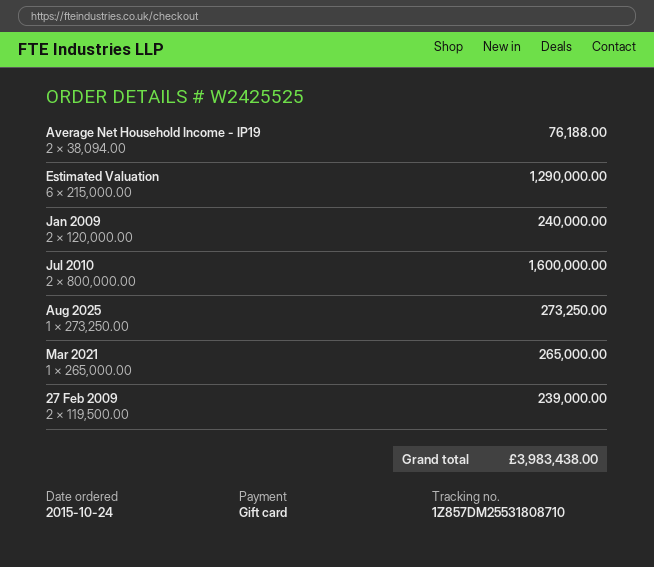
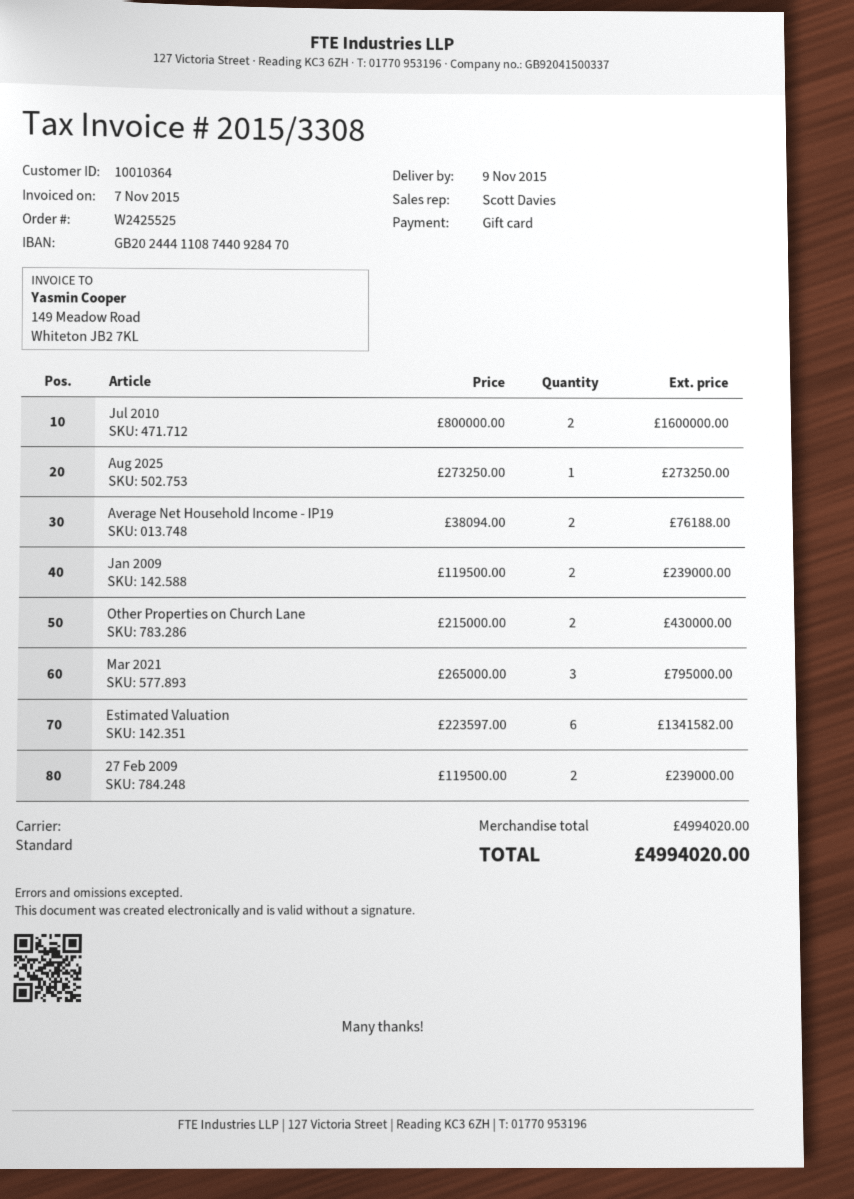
Estimated Valuation: 6 x 215000.00 = 1290000.00 -> 6 x 223597.00 = 1341582.00
Jan 2009: 2 x 120000.00 = 240000.00 -> 2 x 119500.00 = 239000.00
Mar 2021: 1 x 265000.00 = 265000.00 -> 3 x 265000.00 = 795000.00
Other Properties on Church Lane: none -> 2 x 215000.00 = 430000.00
total: 3983438.00 -> 4994020.00

